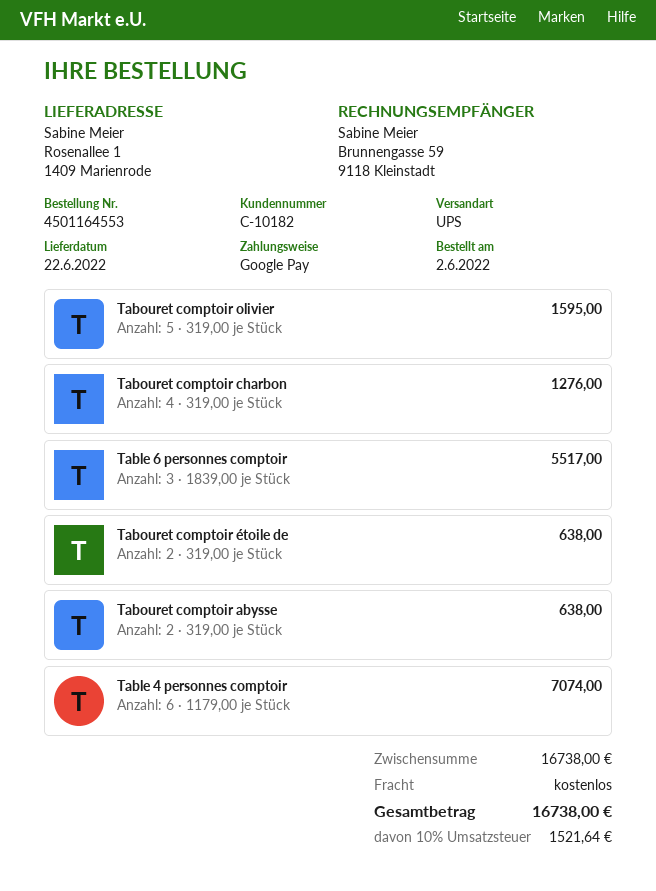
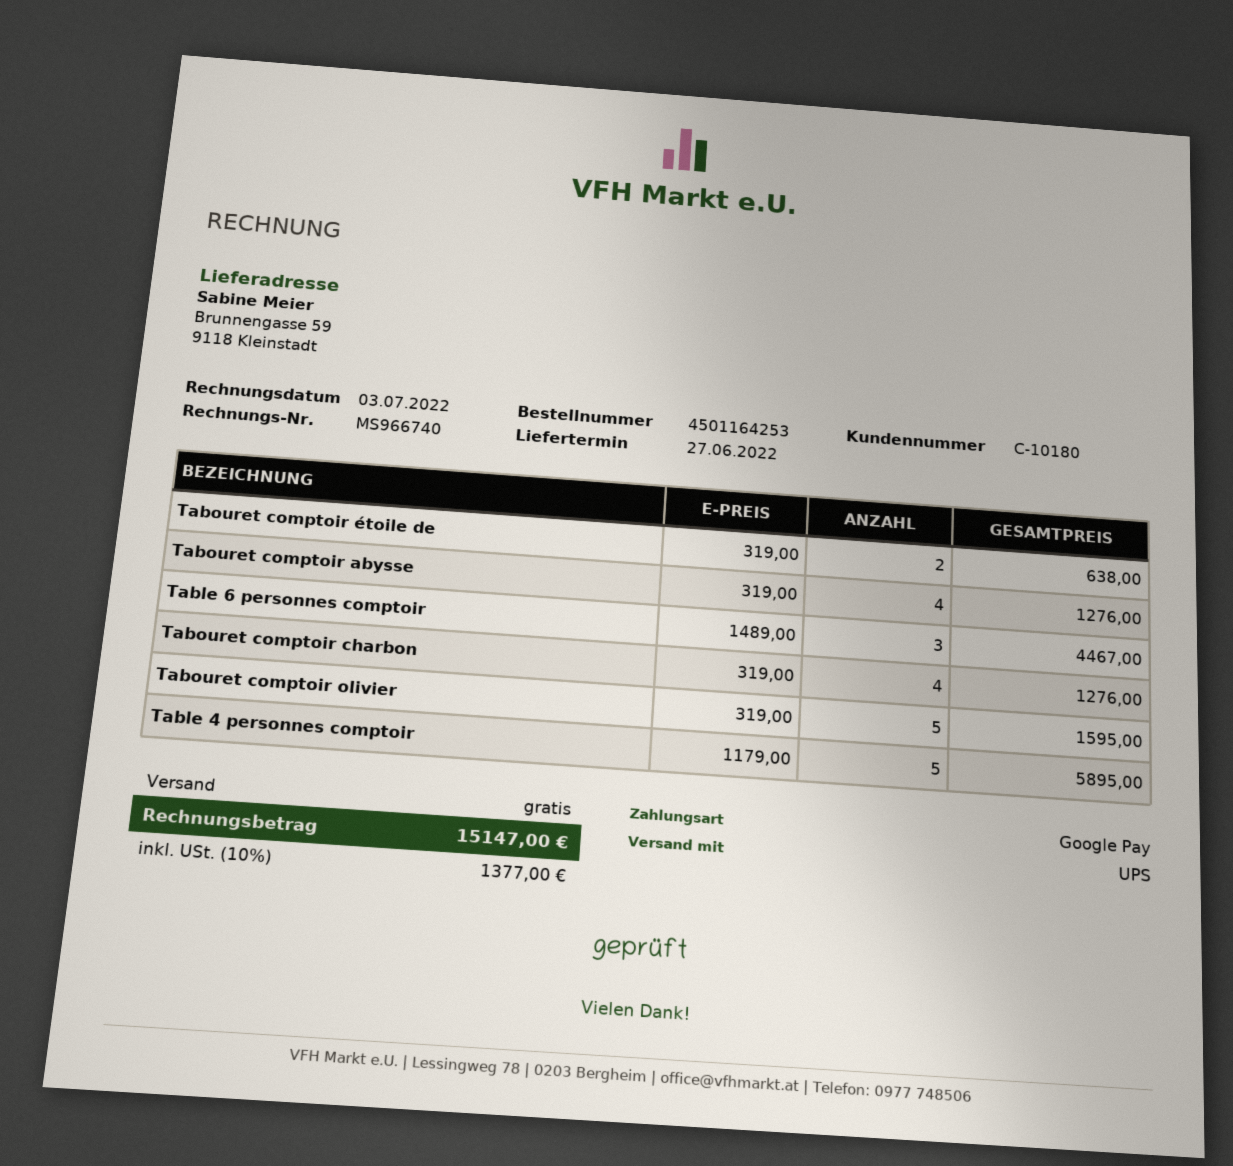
order number: 4501164553 -> 4501164253
delivery date: 2022-06-22 -> 2022-06-27
customer number: C-10182 -> C-10180
ship to: Rosenallee 1, 1409 Marienrode -> Brunnengasse 59, 9118 Kleinstadt
Table 6 personnes comptoir: 3 x 1839.00 = 5517.00 -> 3 x 1489.00 = 4467.00
Tabouret comptoir abysse: 2 x 319.00 = 638.00 -> 4 x 319.00 = 1276.00
Table 4 personnes comptoir: 6 x 1179.00 = 7074.00 -> 5 x 1179.00 = 5895.00
tax: 10% = 1521.64 -> 10% = 1377.00
total: 16738.00 -> 15147.00

